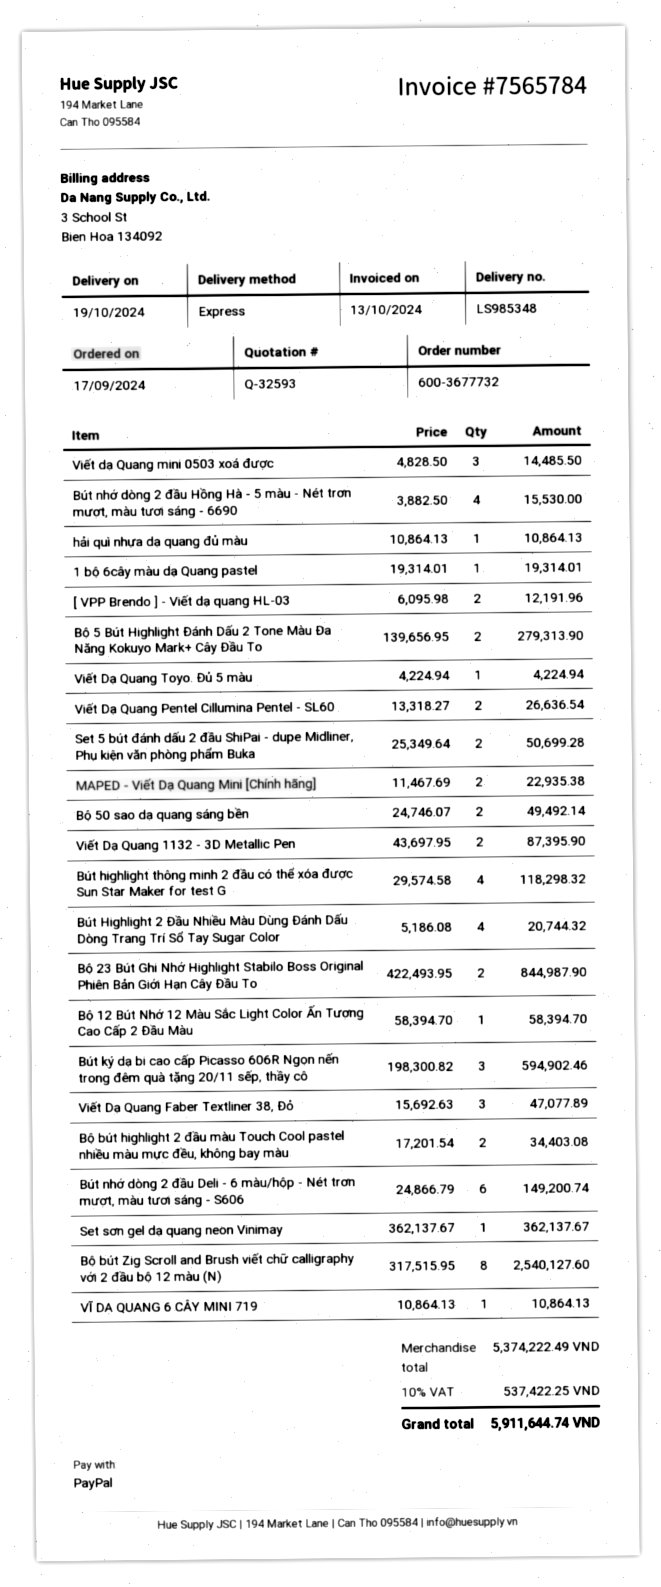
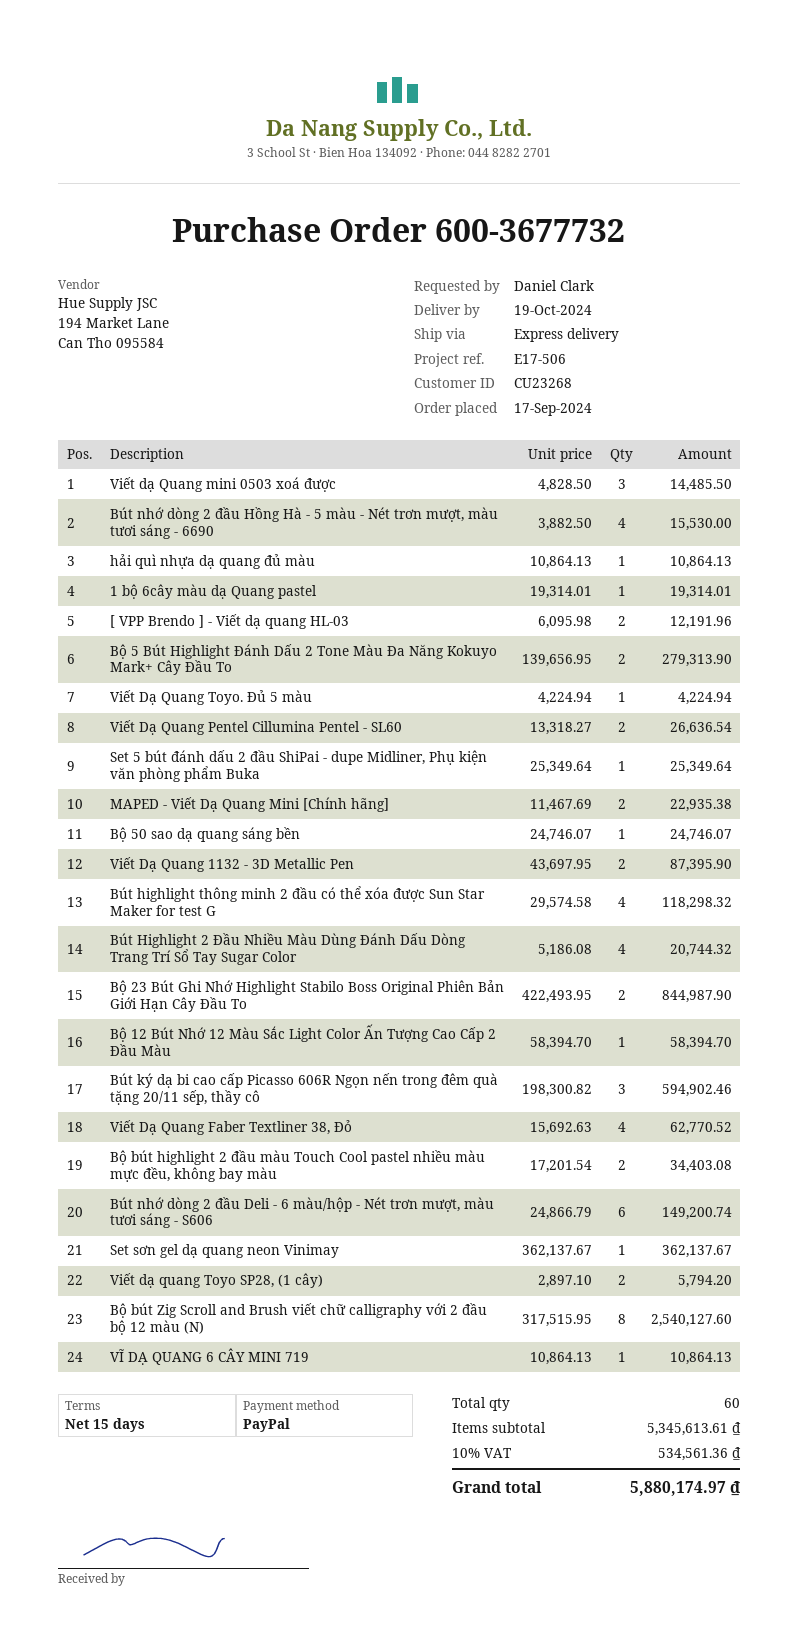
Set 5 bút đánh dấu 2 đầu ShiPai - dupe Midliner, Phụ kiện văn phòng phẩm Buka: 2 x 25349.64 = 50699.28 -> 1 x 25349.64 = 25349.64
Bộ 50 sao dạ quang sáng bền: 2 x 24746.07 = 49492.14 -> 1 x 24746.07 = 24746.07
Viết Dạ Quang Faber Textliner 38, Đỏ: 3 x 15692.63 = 47077.89 -> 4 x 15692.63 = 62770.52
Viết dạ quang Toyo SP28, (1 cây): none -> 2 x 2897.10 = 5794.20
subtotal: 5374222.49 -> 5345613.61
tax: 10% = 537422.25 -> 10% = 534561.36
total: 5911644.74 -> 5880174.97

